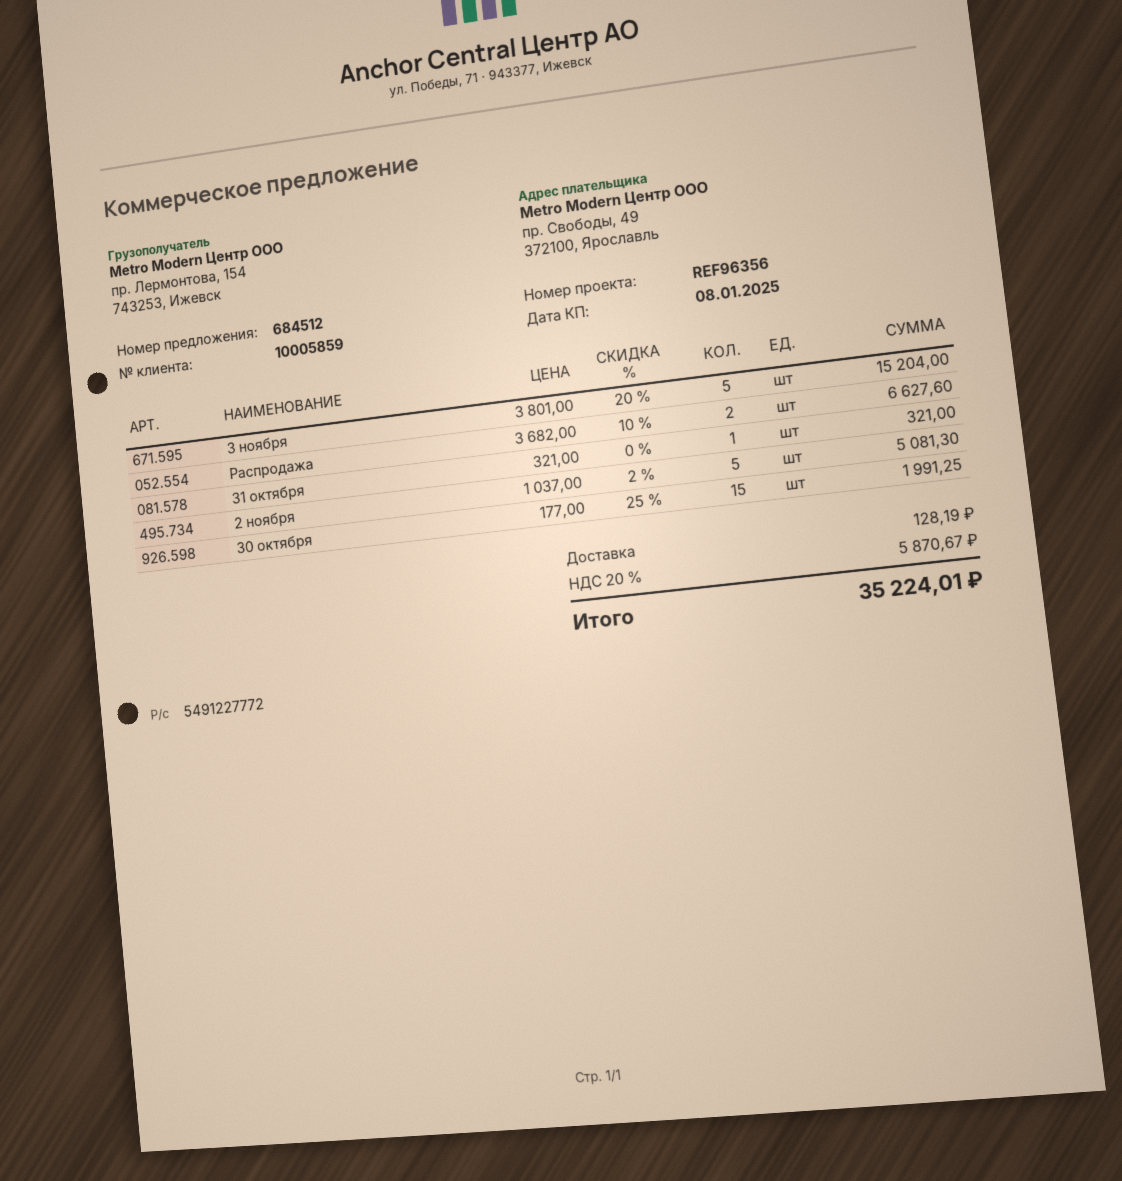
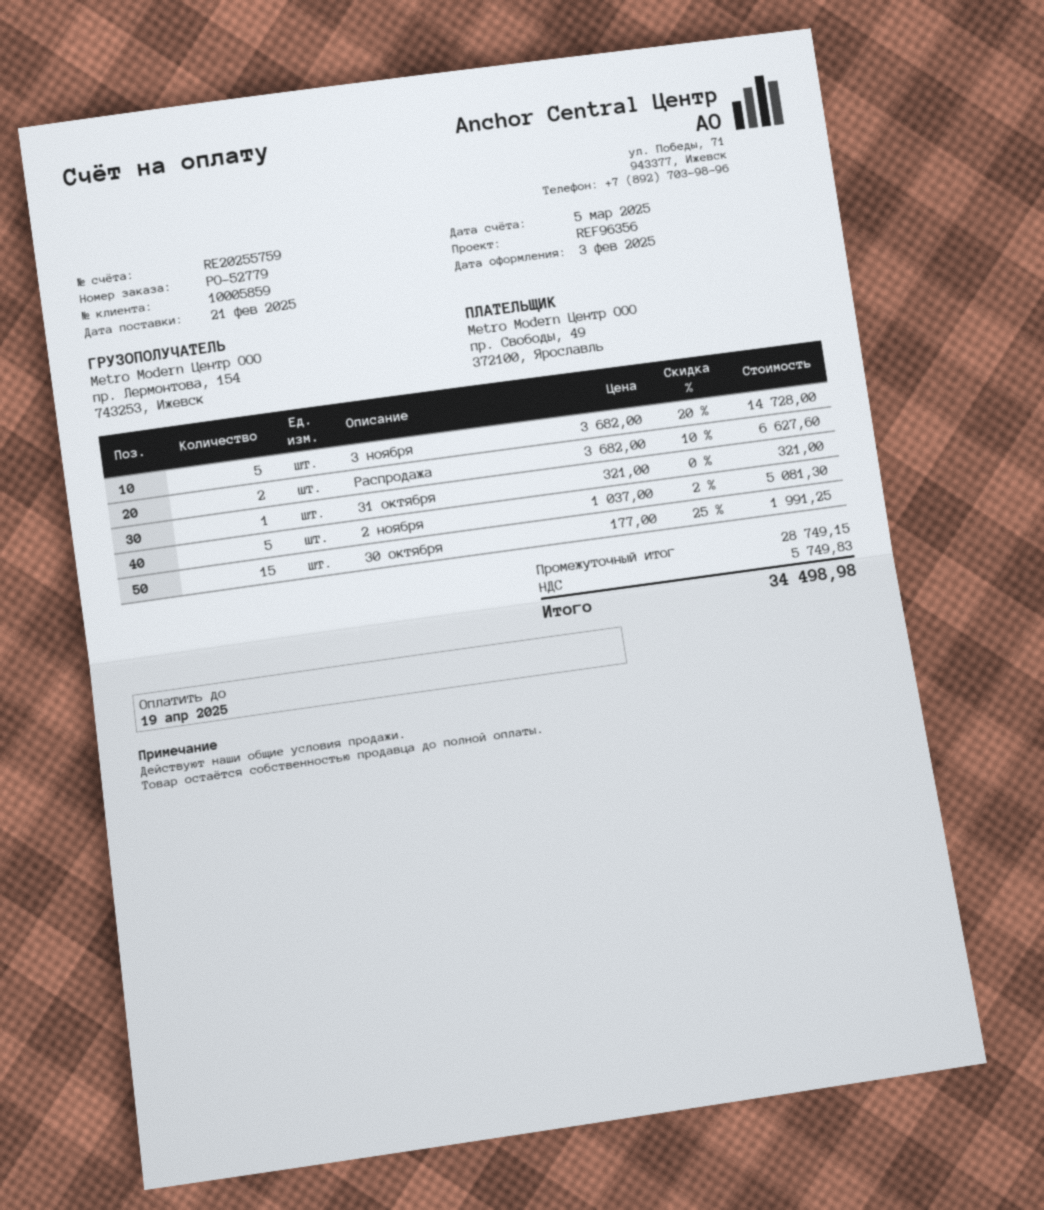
3 ноября: 5 x 3801.00 - 20% = 15204.00 -> 5 x 3682.00 - 20% = 14728.00
shipping: 128.19 -> none
tax: 5870.67 -> 5749.83
total: 35224.01 -> 34498.98

